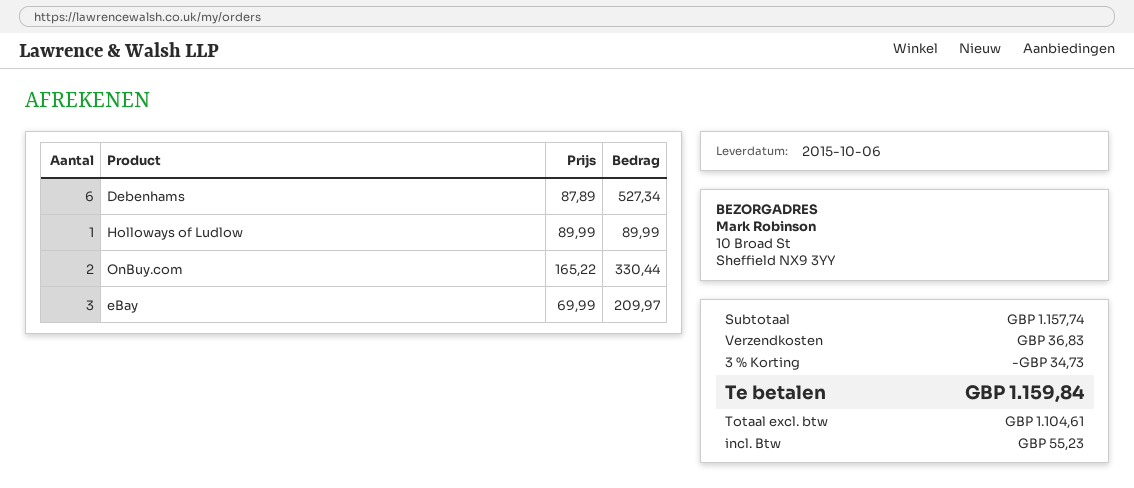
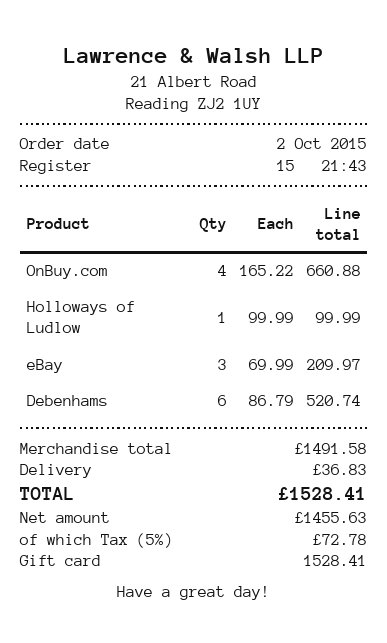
Debenhams: 6 x 87.89 = 527.34 -> 6 x 86.79 = 520.74
Holloways of Ludlow: 1 x 89.99 = 89.99 -> 1 x 99.99 = 99.99
OnBuy.com: 2 x 165.22 = 330.44 -> 4 x 165.22 = 660.88
subtotal: 1157.74 -> 1491.58
discount: 3% = 34.73 -> none
net: 1104.61 -> 1455.63
tax: 55.23 -> 72.78
total: 1159.84 -> 1528.41

